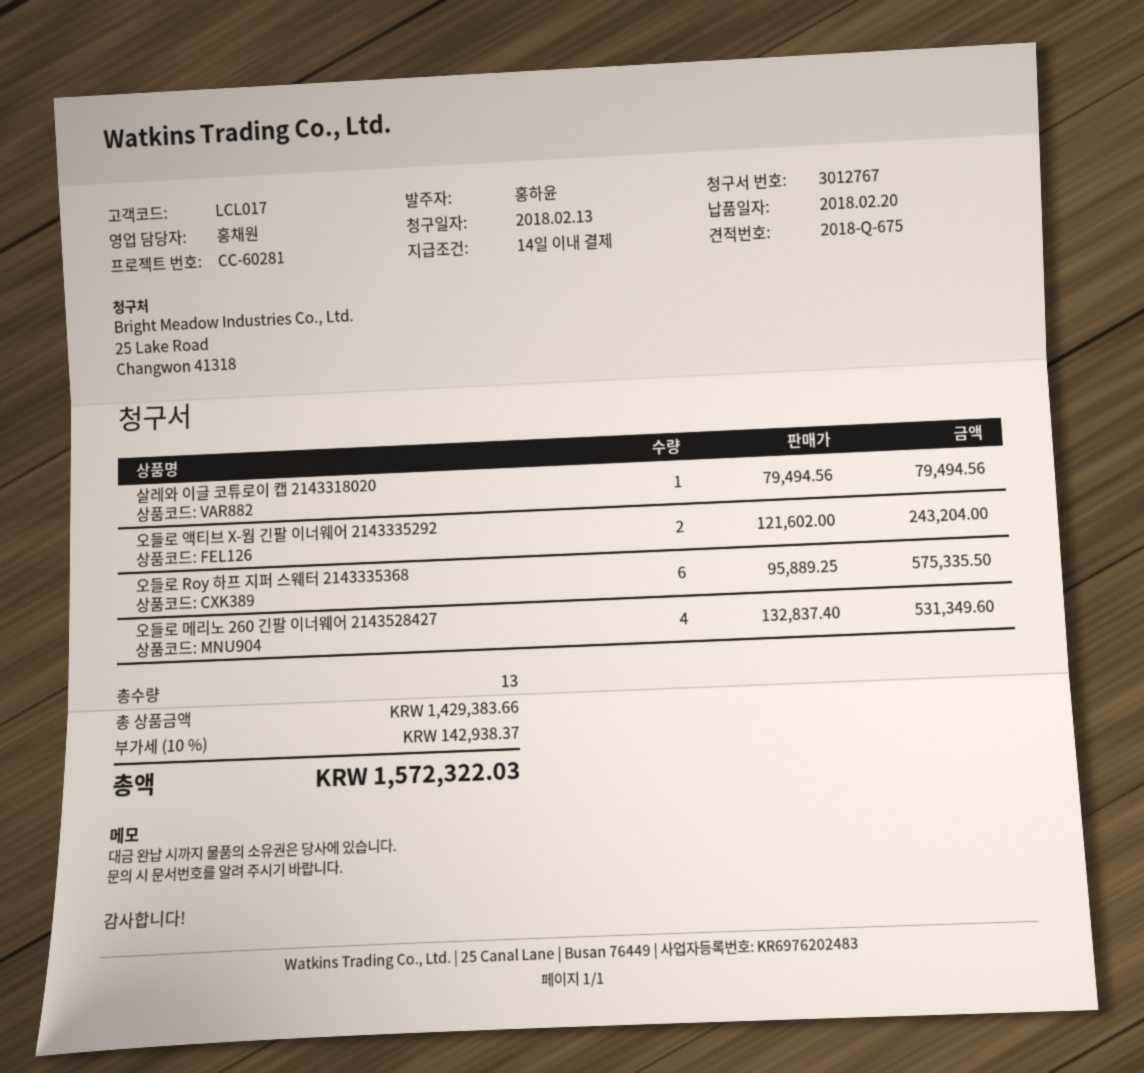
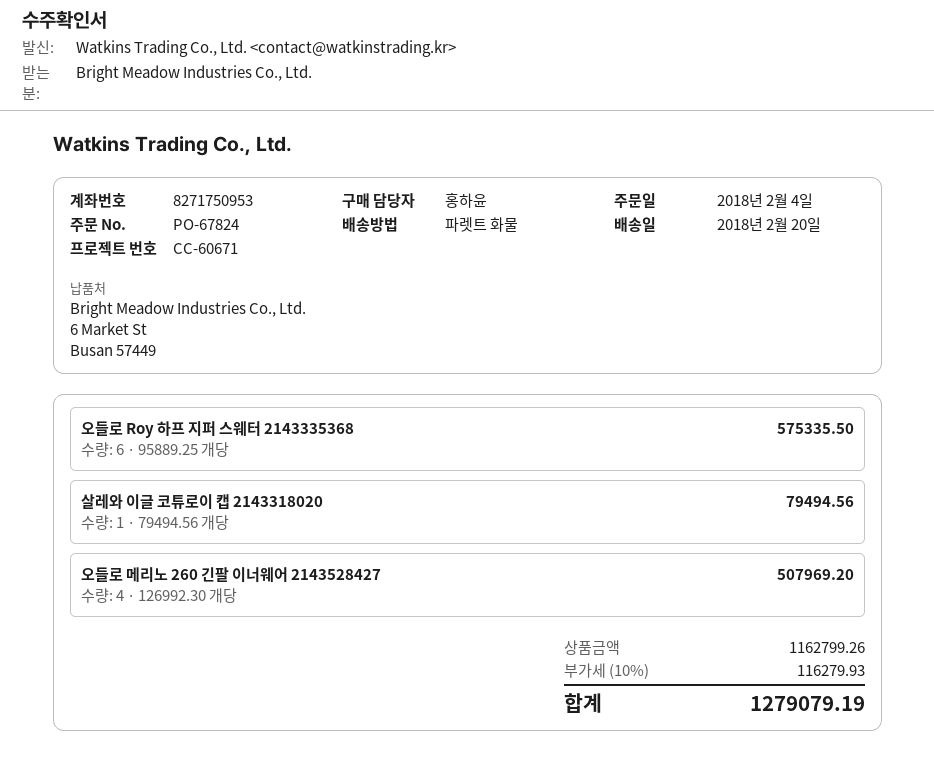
reference: CC-60281 -> CC-60671
오들로 액티브 X-웜 긴팔 이너웨어 2143335292: 2 x 121602.00 = 243204.00 -> none
오들로 메리노 260 긴팔 이너웨어 2143528427: 4 x 132837.40 = 531349.60 -> 4 x 126992.30 = 507969.20
subtotal: 1429383.66 -> 1162799.26
tax: 10% = 142938.37 -> 10% = 116279.93
total: 1572322.03 -> 1279079.19

